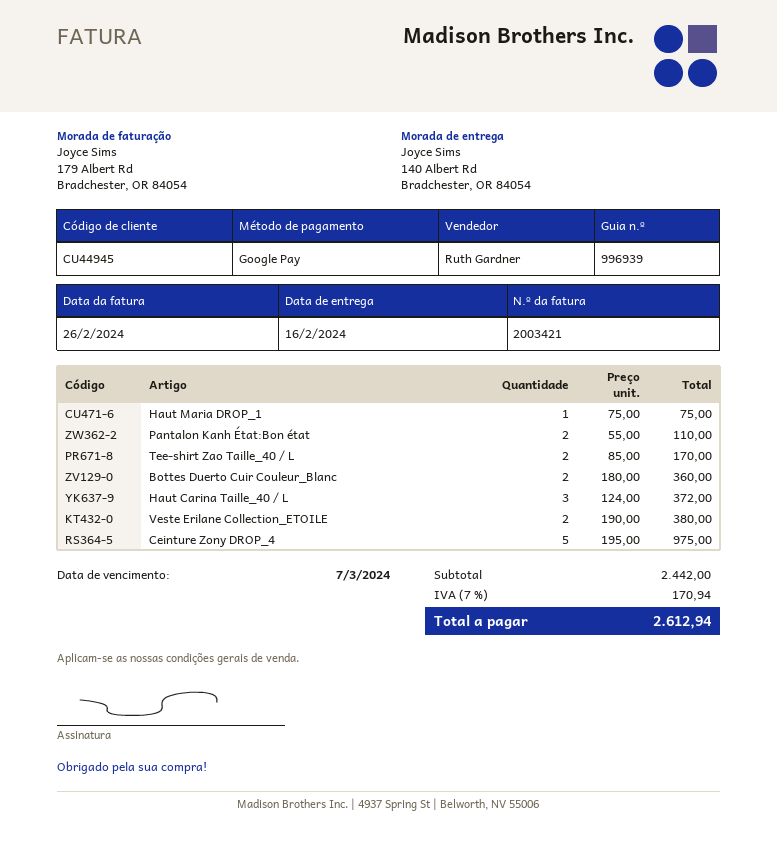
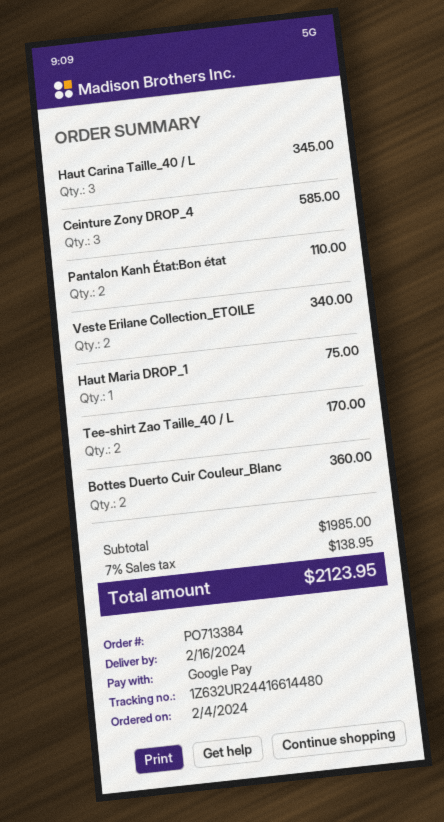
Haut Carina Taille_40 / L: 3 for 372.00 -> 3 for 345.00
Veste Erilane Collection_ETOILE: 2 for 380.00 -> 2 for 340.00
Ceinture Zony DROP_4: 5 for 975.00 -> 3 for 585.00
subtotal: 2442.00 -> 1985.00
tax: 7% = 170.94 -> 7% = 138.95
total: 2612.94 -> 2123.95

